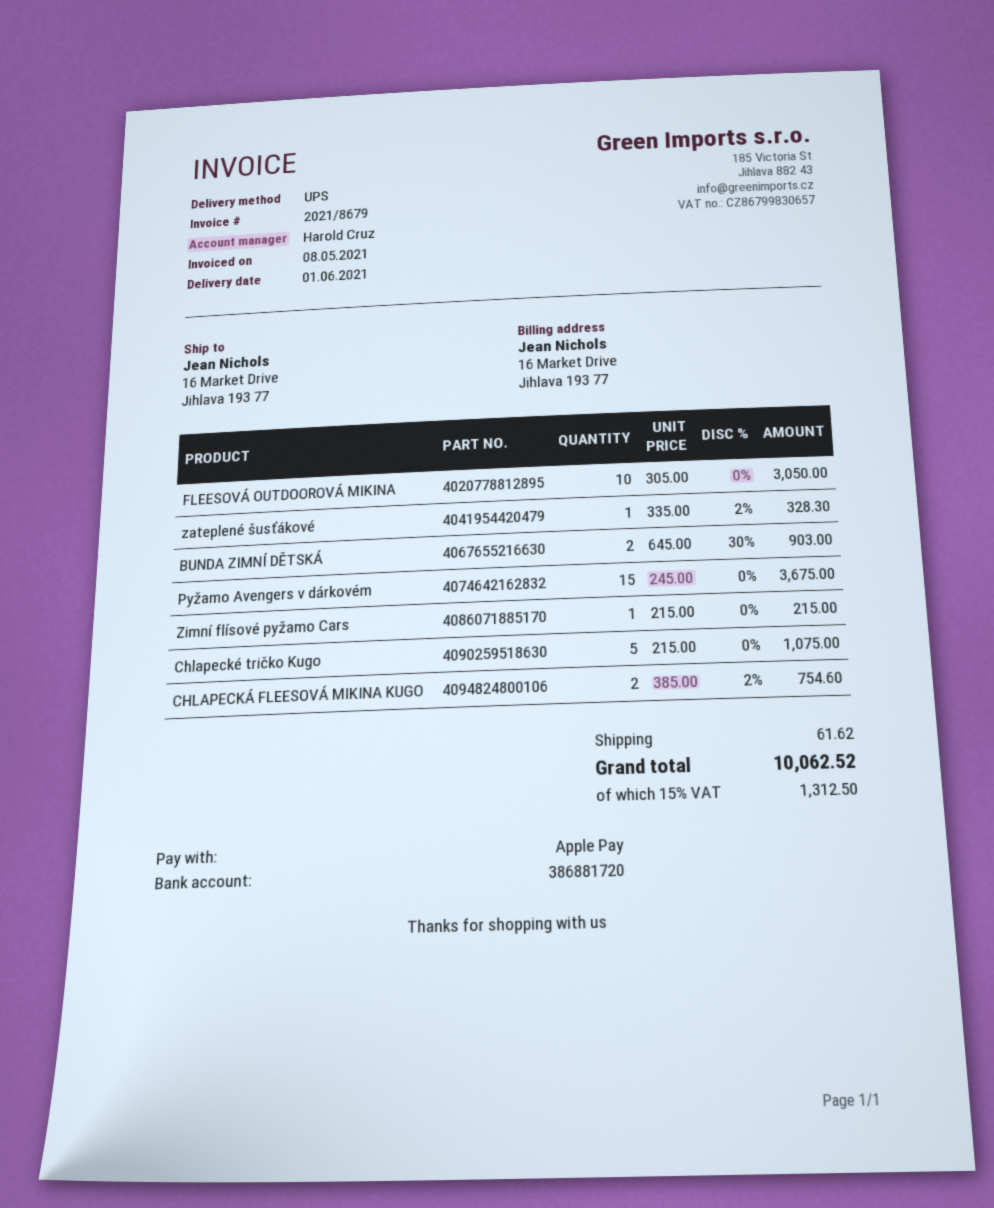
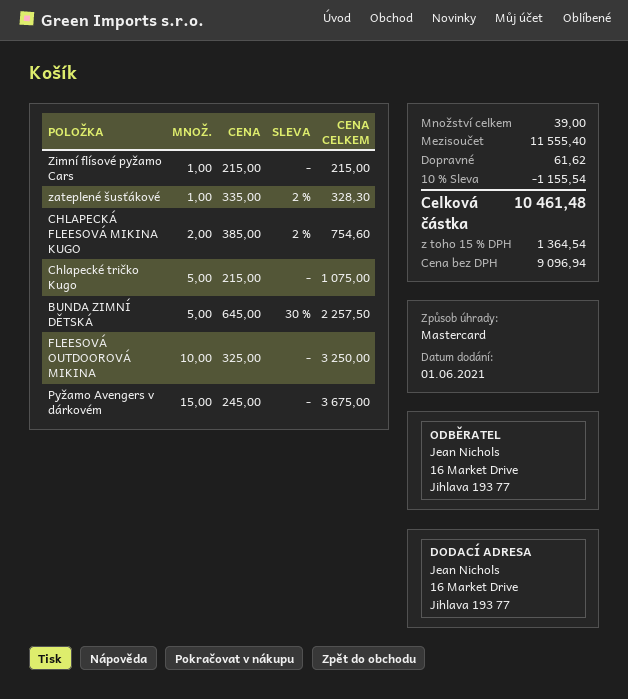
payment method: Apple Pay -> Mastercard
FLEESOVÁ OUTDOOROVÁ MIKINA: 10 x 305.00 = 3050.00 -> 10 x 325.00 = 3250.00
BUNDA ZIMNÍ DĚTSKÁ: 2 x 645.00 - 30% = 903.00 -> 5 x 645.00 - 30% = 2257.50
discount: none -> 10% = 1155.54
tax: 15% = 1312.50 -> 15% = 1364.54
total: 10062.52 -> 10461.48

